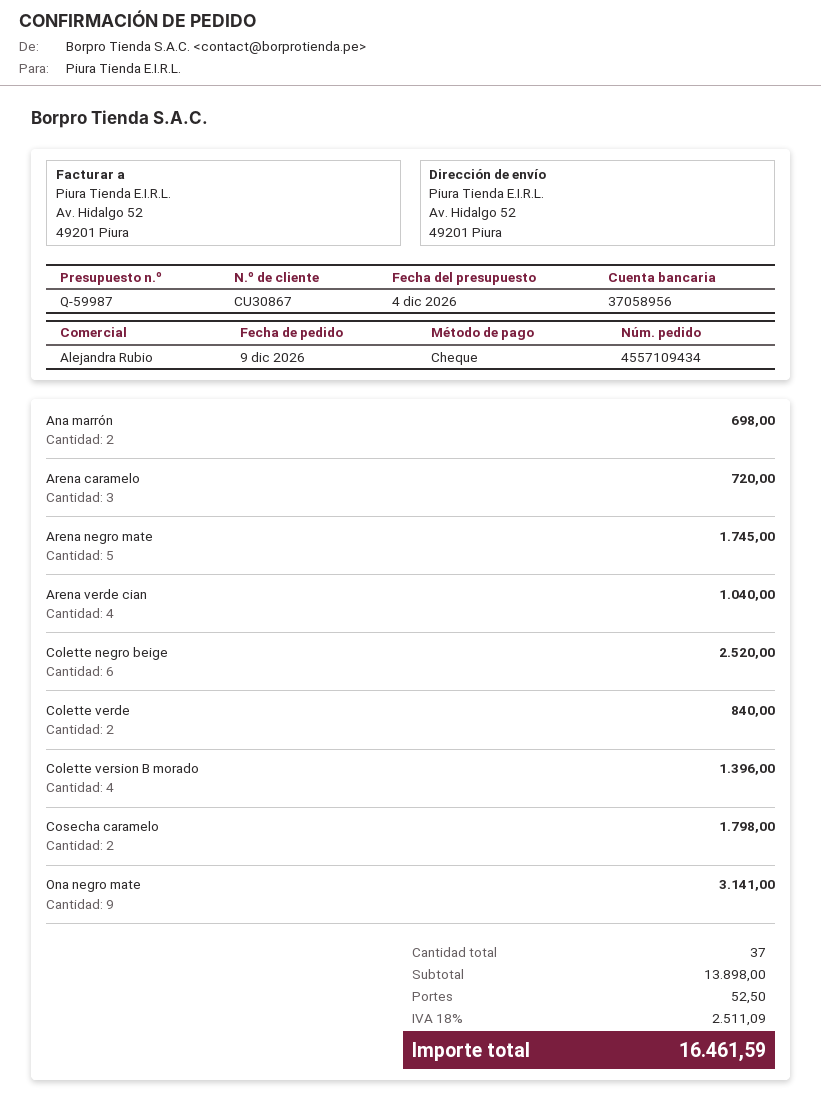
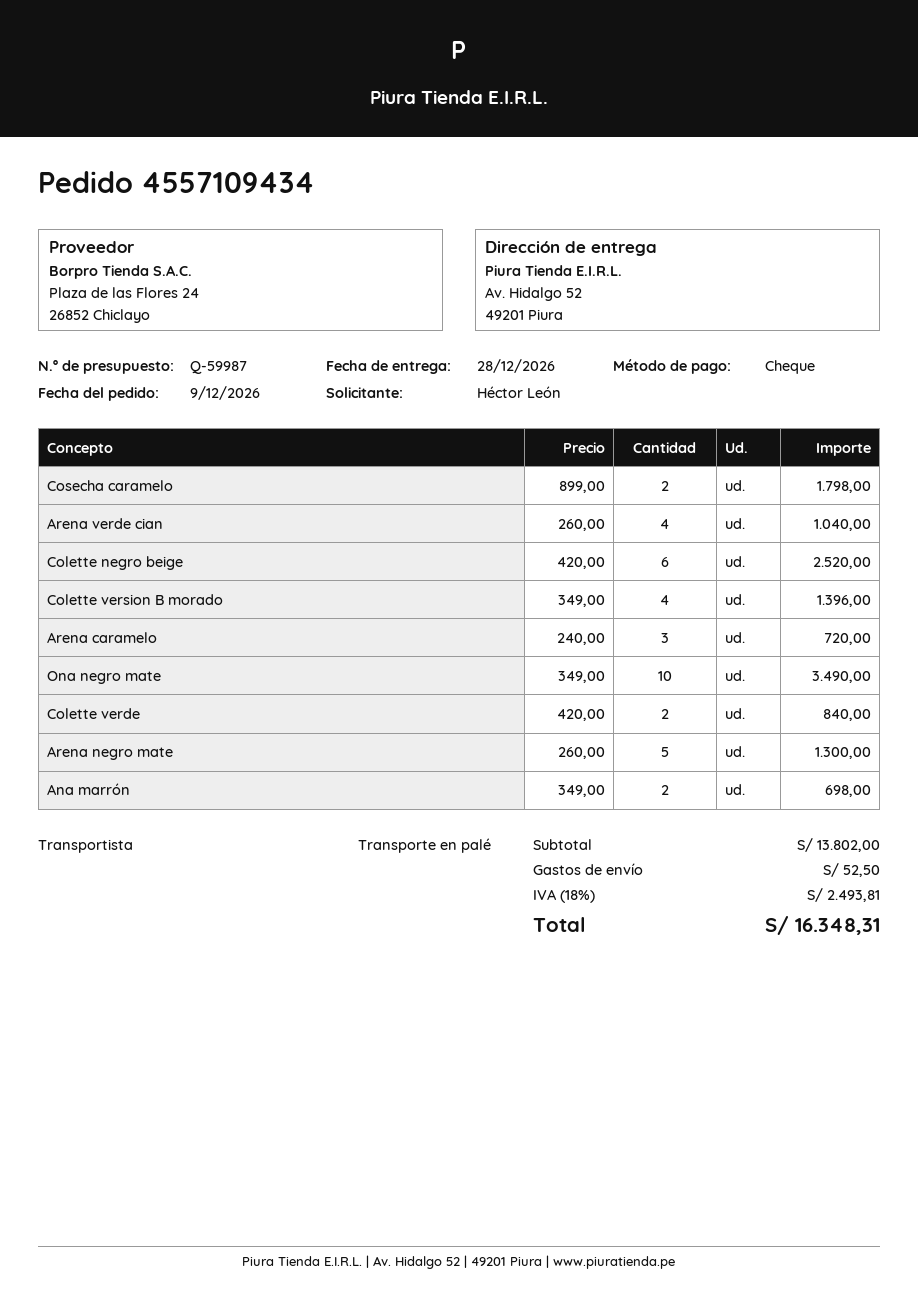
Arena negro mate: 5 for 1745.00 -> 5 for 1300.00
Ona negro mate: 9 for 3141.00 -> 10 for 3490.00
subtotal: 13898.00 -> 13802.00
tax: 18% = 2511.09 -> 18% = 2493.81
total: 16461.59 -> 16348.31

